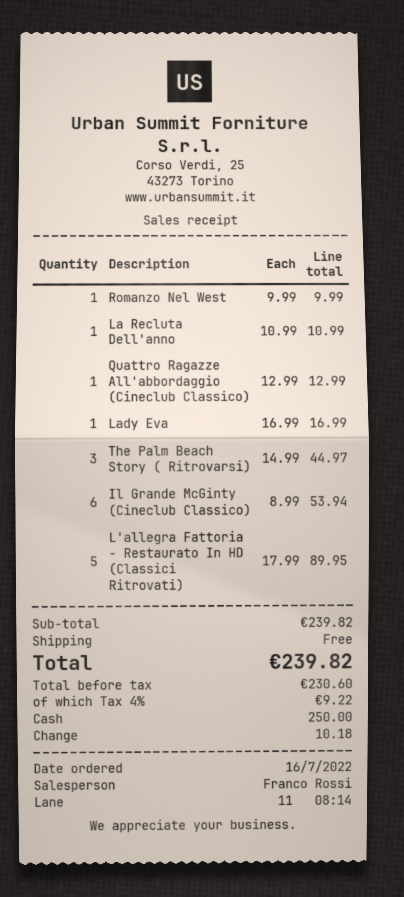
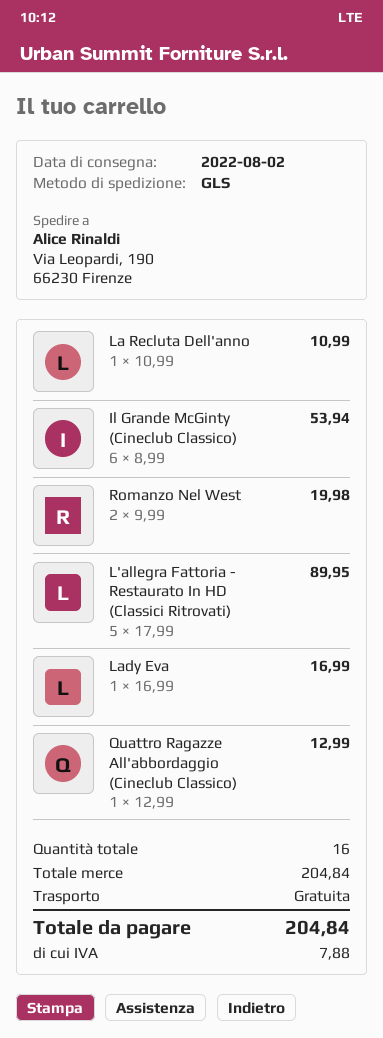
Romanzo Nel West: 1 x 9.99 = 9.99 -> 2 x 9.99 = 19.98
The Palm Beach Story ( Ritrovarsi): 3 x 14.99 = 44.97 -> none
subtotal: 239.82 -> 204.84
tax: 9.22 -> 7.88
total: 239.82 -> 204.84

